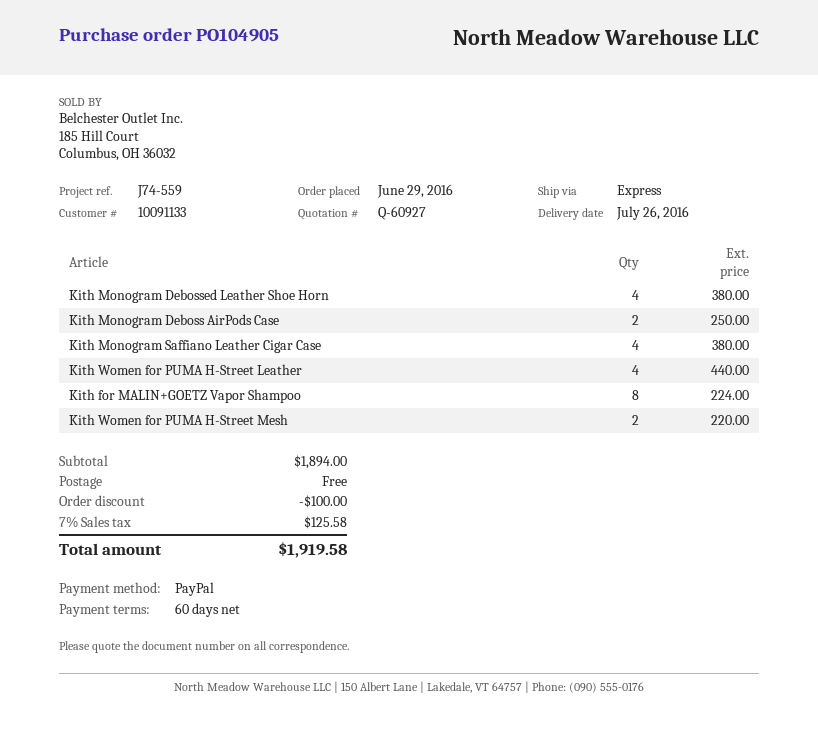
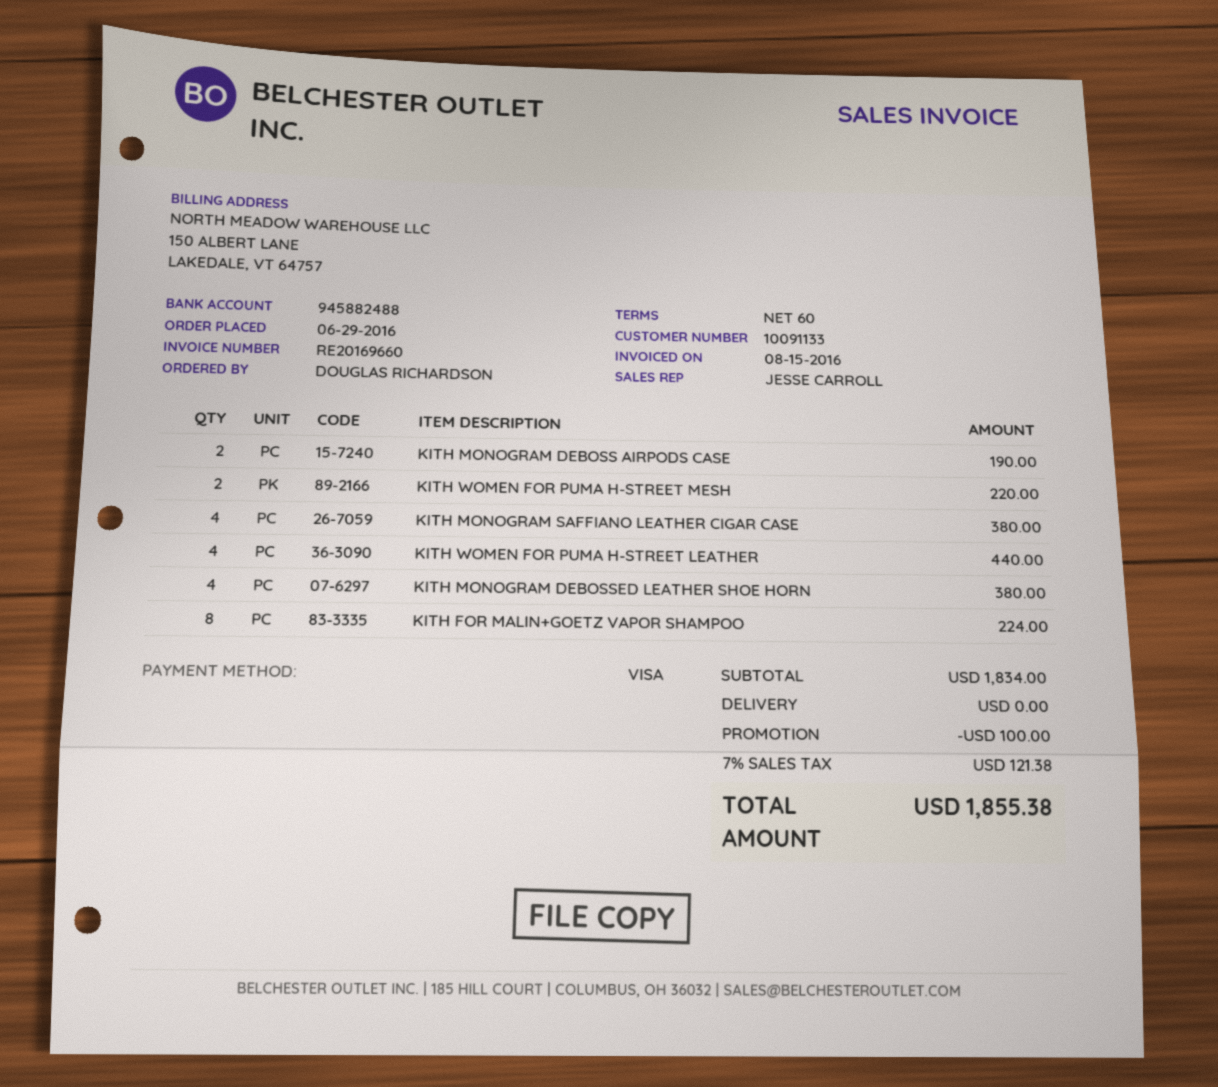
payment method: PayPal -> Visa
Kith Monogram Deboss AirPods Case: 2 for 250.00 -> 2 for 190.00
subtotal: 1894.00 -> 1834.00
tax: 7% = 125.58 -> 7% = 121.38
total: 1919.58 -> 1855.38

